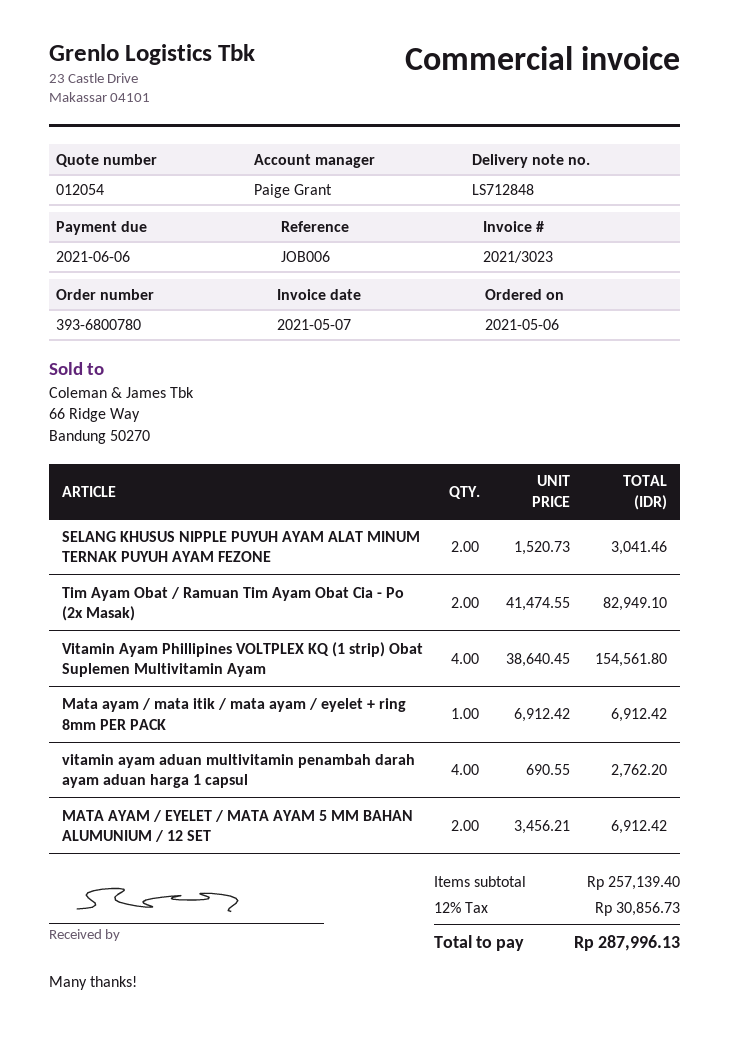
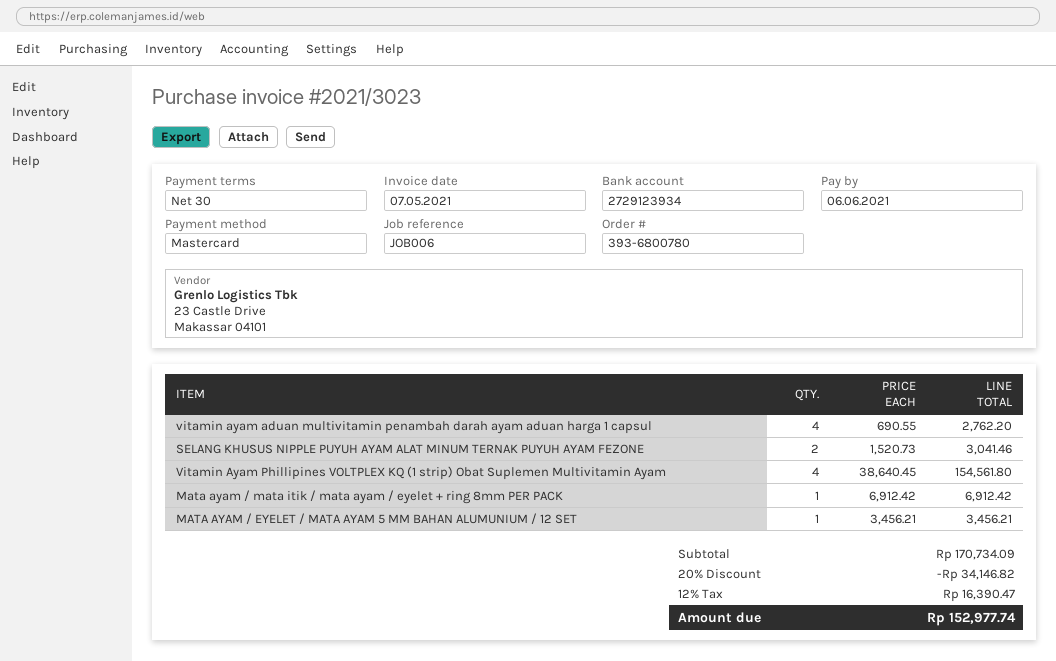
Tim Ayam Obat / Ramuan Tim Ayam Obat Cia - Po (2x Masak): 2 x 41474.55 = 82949.10 -> none
MATA AYAM / EYELET / MATA AYAM 5 MM BAHAN ALUMUNIUM / 12 SET: 2 x 3456.21 = 6912.42 -> 1 x 3456.21 = 3456.21
subtotal: 257139.40 -> 170734.09
discount: none -> 20% = 34146.82
tax: 12% = 30856.73 -> 12% = 16390.47
total: 287996.13 -> 152977.74

